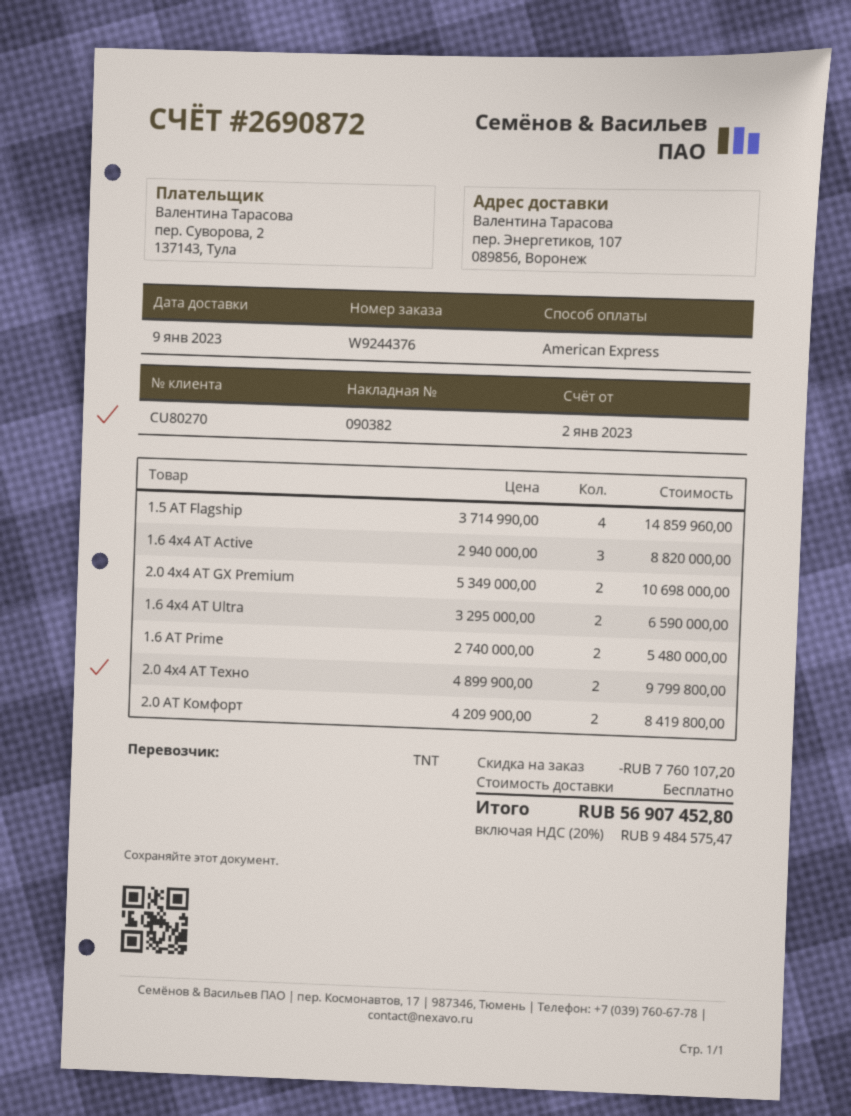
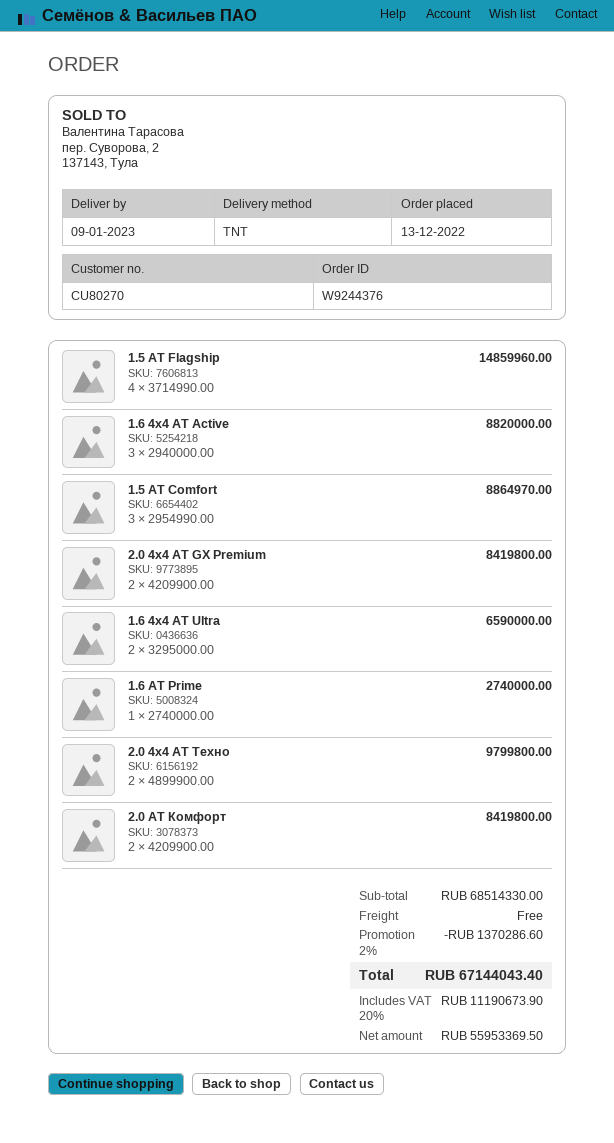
2.0 4x4 AT GX Premium: 2 x 5349000.00 = 10698000.00 -> 2 x 4209900.00 = 8419800.00
1.6 AT Prime: 2 x 2740000.00 = 5480000.00 -> 1 x 2740000.00 = 2740000.00
1.5 AT Comfort: none -> 3 x 2954990.00 = 8864970.00
discount: 7760107.20 -> 1370286.60
tax: 20% = 9484575.47 -> 20% = 11190673.90
total: 56907452.80 -> 67144043.40

